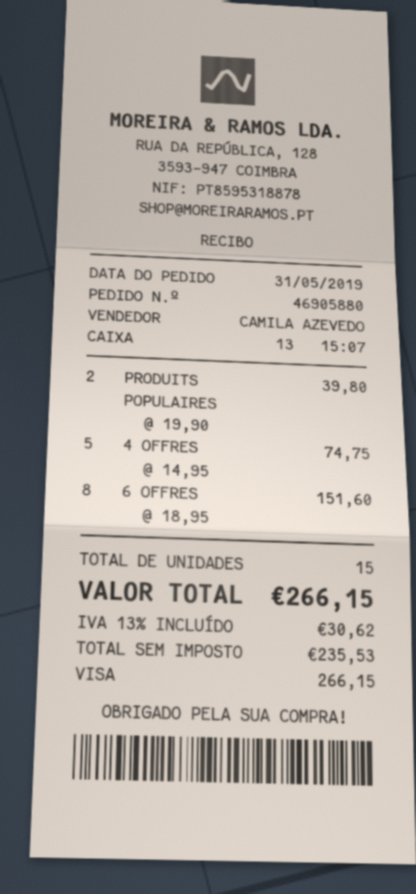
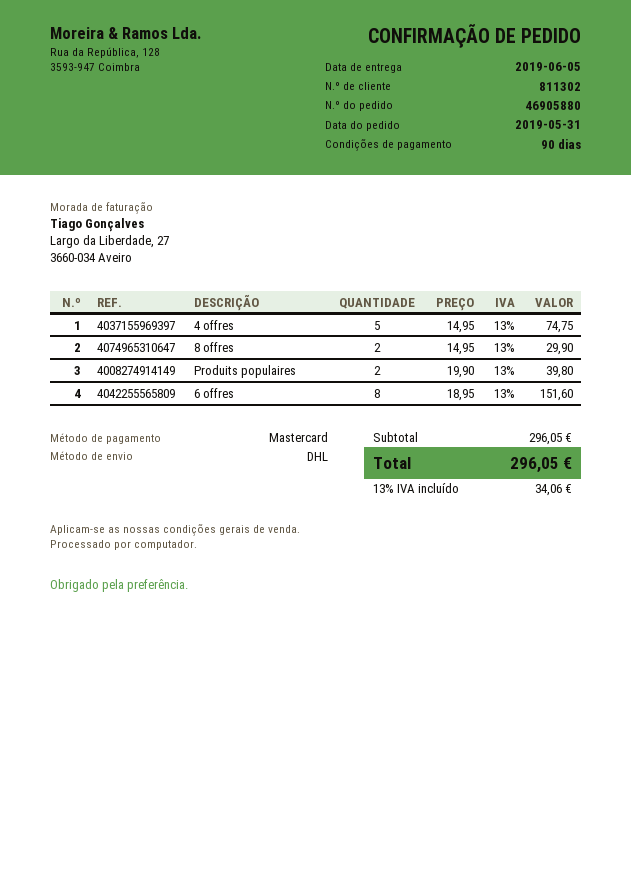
payment method: Visa -> Mastercard
8 offres: none -> 2 x 14.95 = 29.90
tax: 13% = 30.62 -> 13% = 34.06
total: 266.15 -> 296.05

